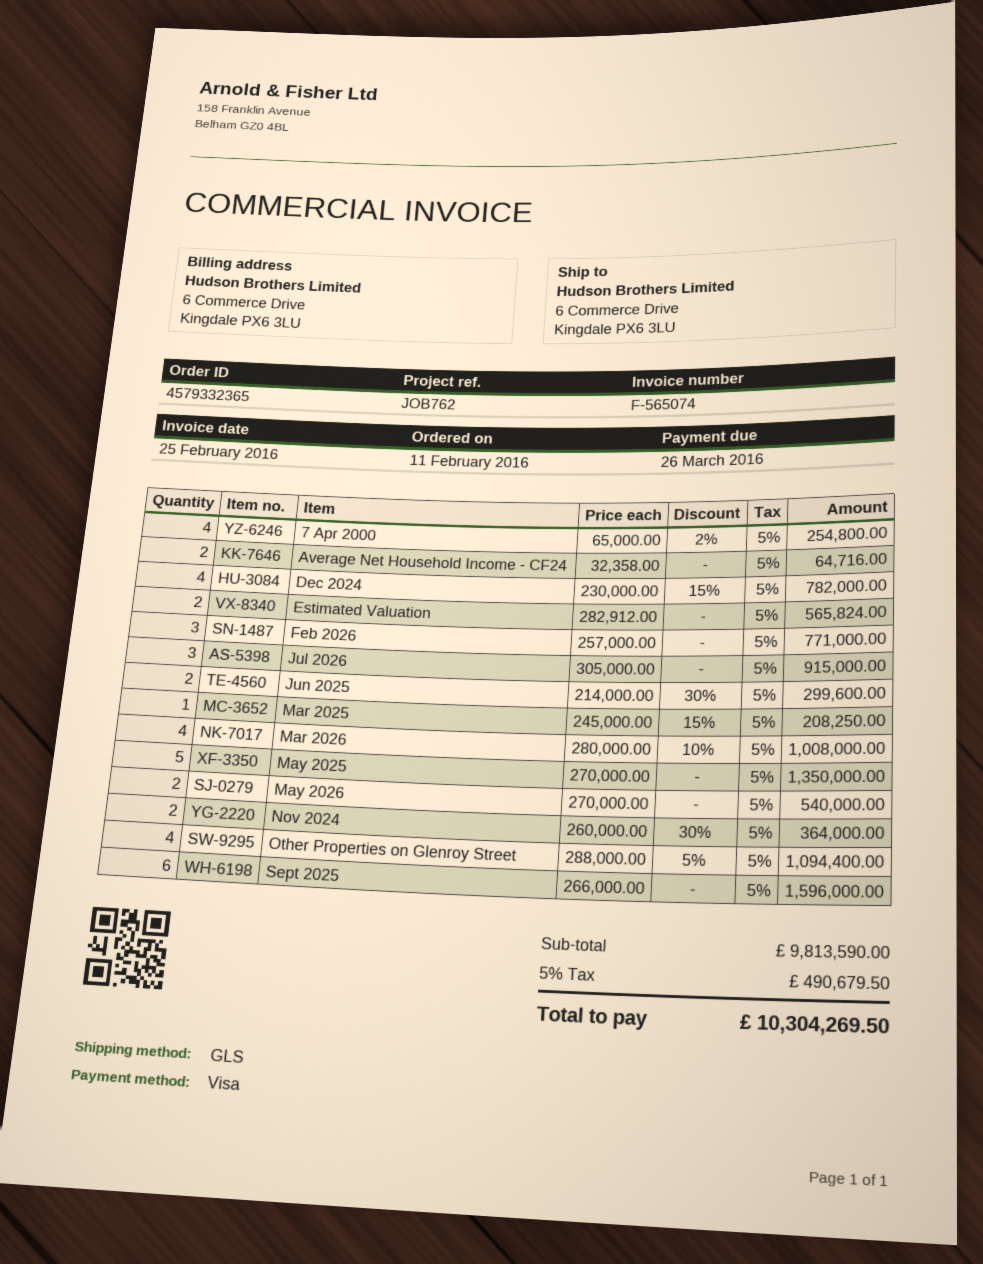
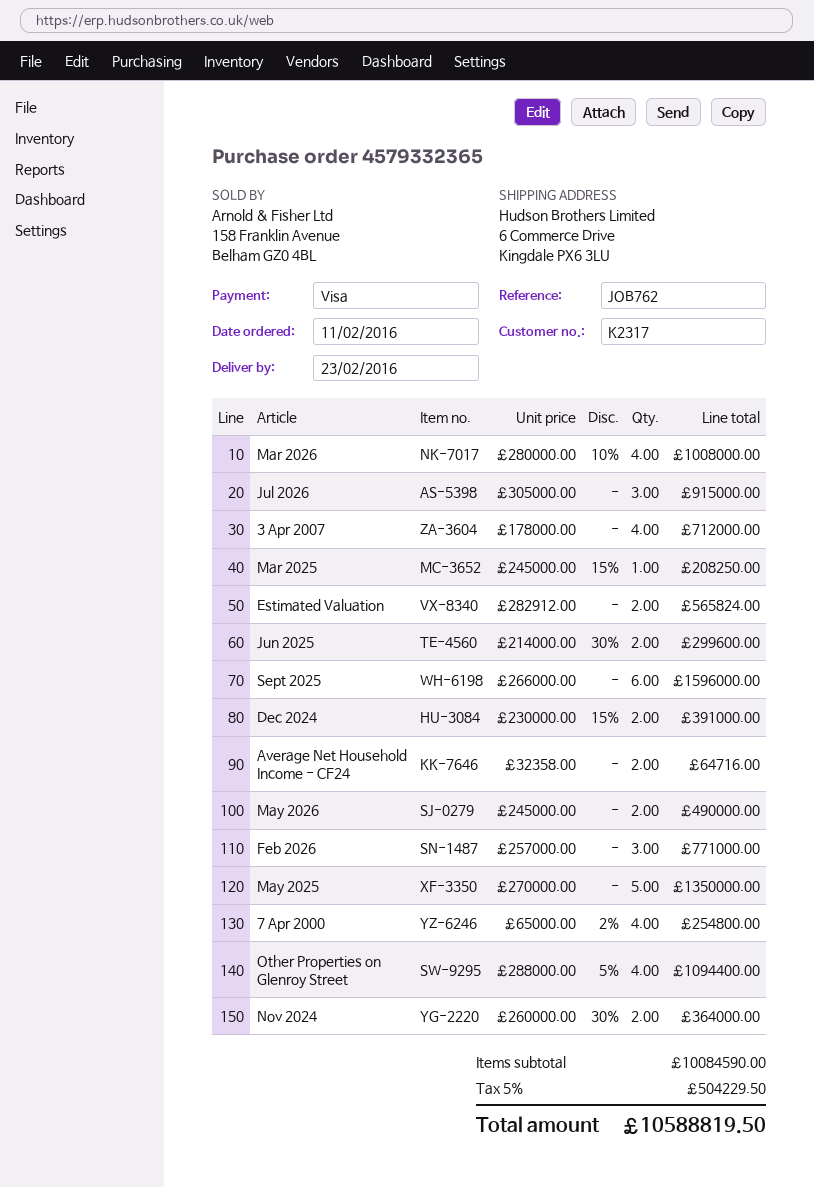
Dec 2024: 4 x 230000.00 - 15% = 782000.00 -> 2 x 230000.00 - 15% = 391000.00
May 2026: 2 x 270000.00 = 540000.00 -> 2 x 245000.00 = 490000.00
3 Apr 2007: none -> 4 x 178000.00 = 712000.00
subtotal: 9813590.00 -> 10084590.00
tax: 5% = 490679.50 -> 5% = 504229.50
total: 10304269.50 -> 10588819.50

